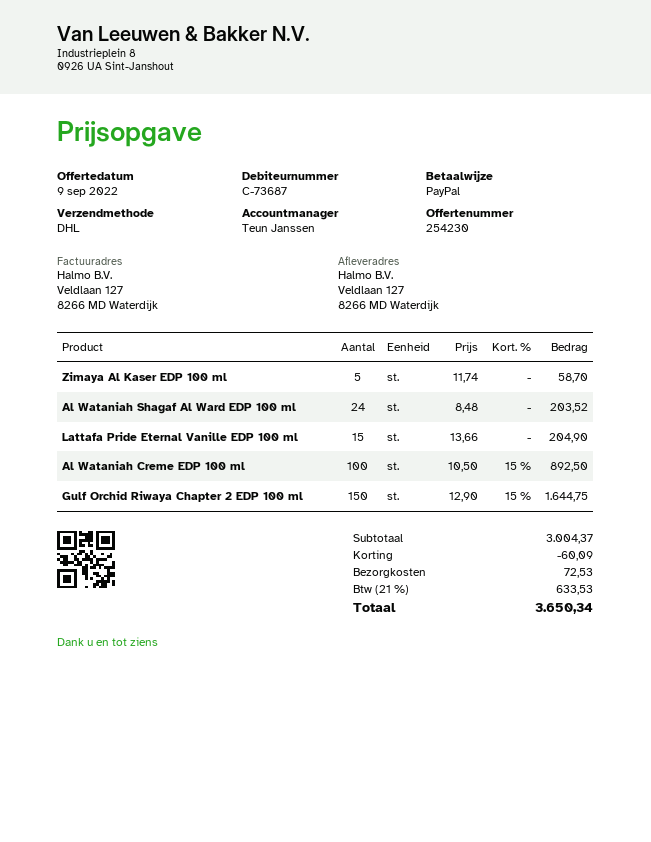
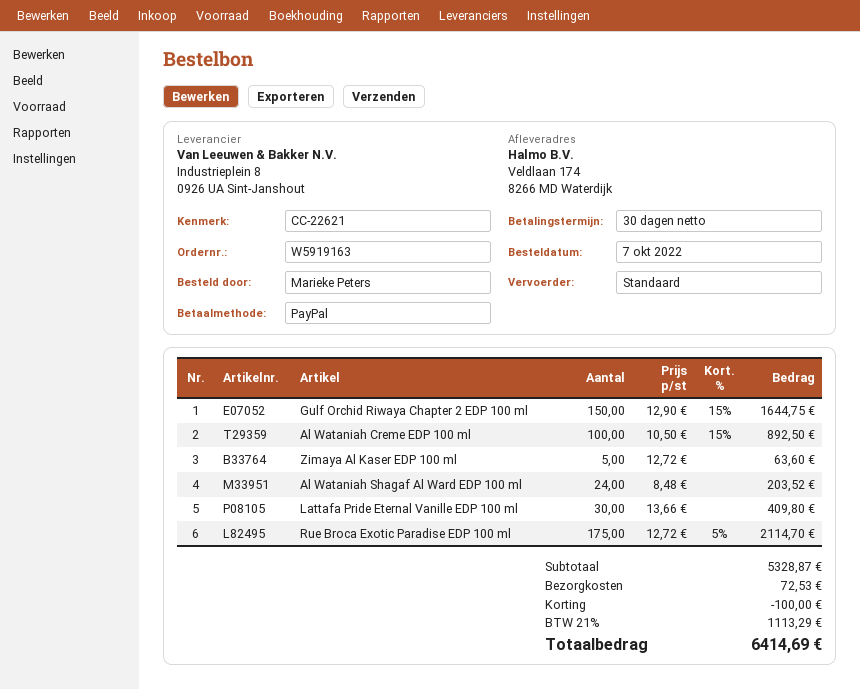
shipping method: DHL -> standard
ship to: Veldlaan 127, 8266 MD Waterdijk -> Veldlaan 174, 8266 MD Waterdijk
Zimaya Al Kaser EDP 100 ml: 5 x 11.74 = 58.70 -> 5 x 12.72 = 63.60
Lattafa Pride Eternal Vanille EDP 100 ml: 15 x 13.66 = 204.90 -> 30 x 13.66 = 409.80
Rue Broca Exotic Paradise EDP 100 ml: none -> 175 x 12.72 - 5% = 2114.70
subtotal: 3004.37 -> 5328.87
discount: 60.09 -> 100.00
tax: 21% = 633.53 -> 21% = 1113.29
total: 3650.34 -> 6414.69

